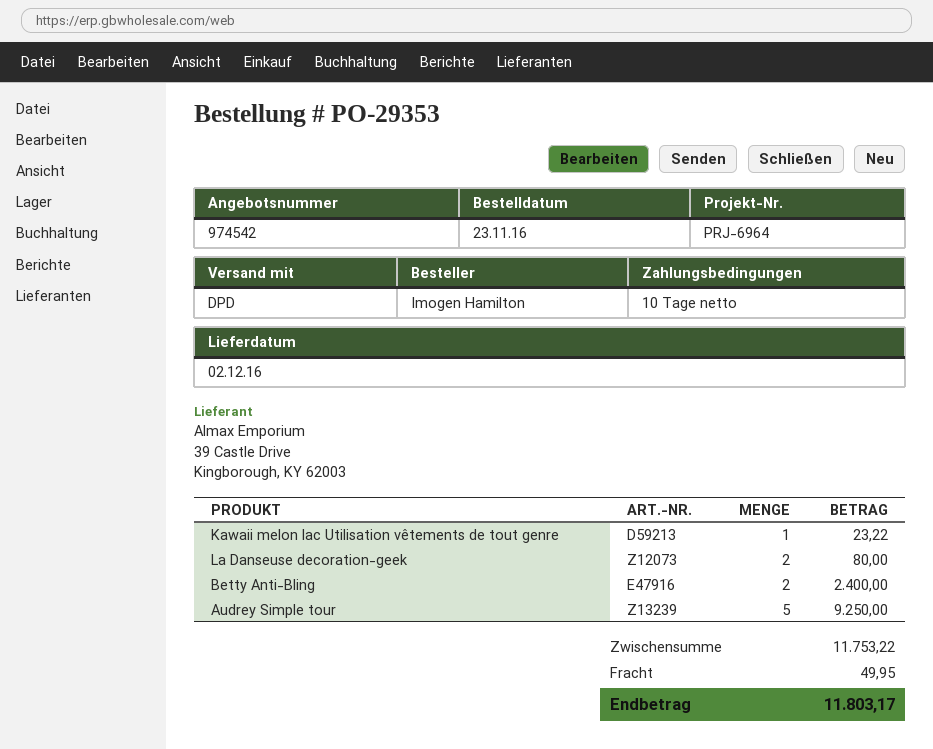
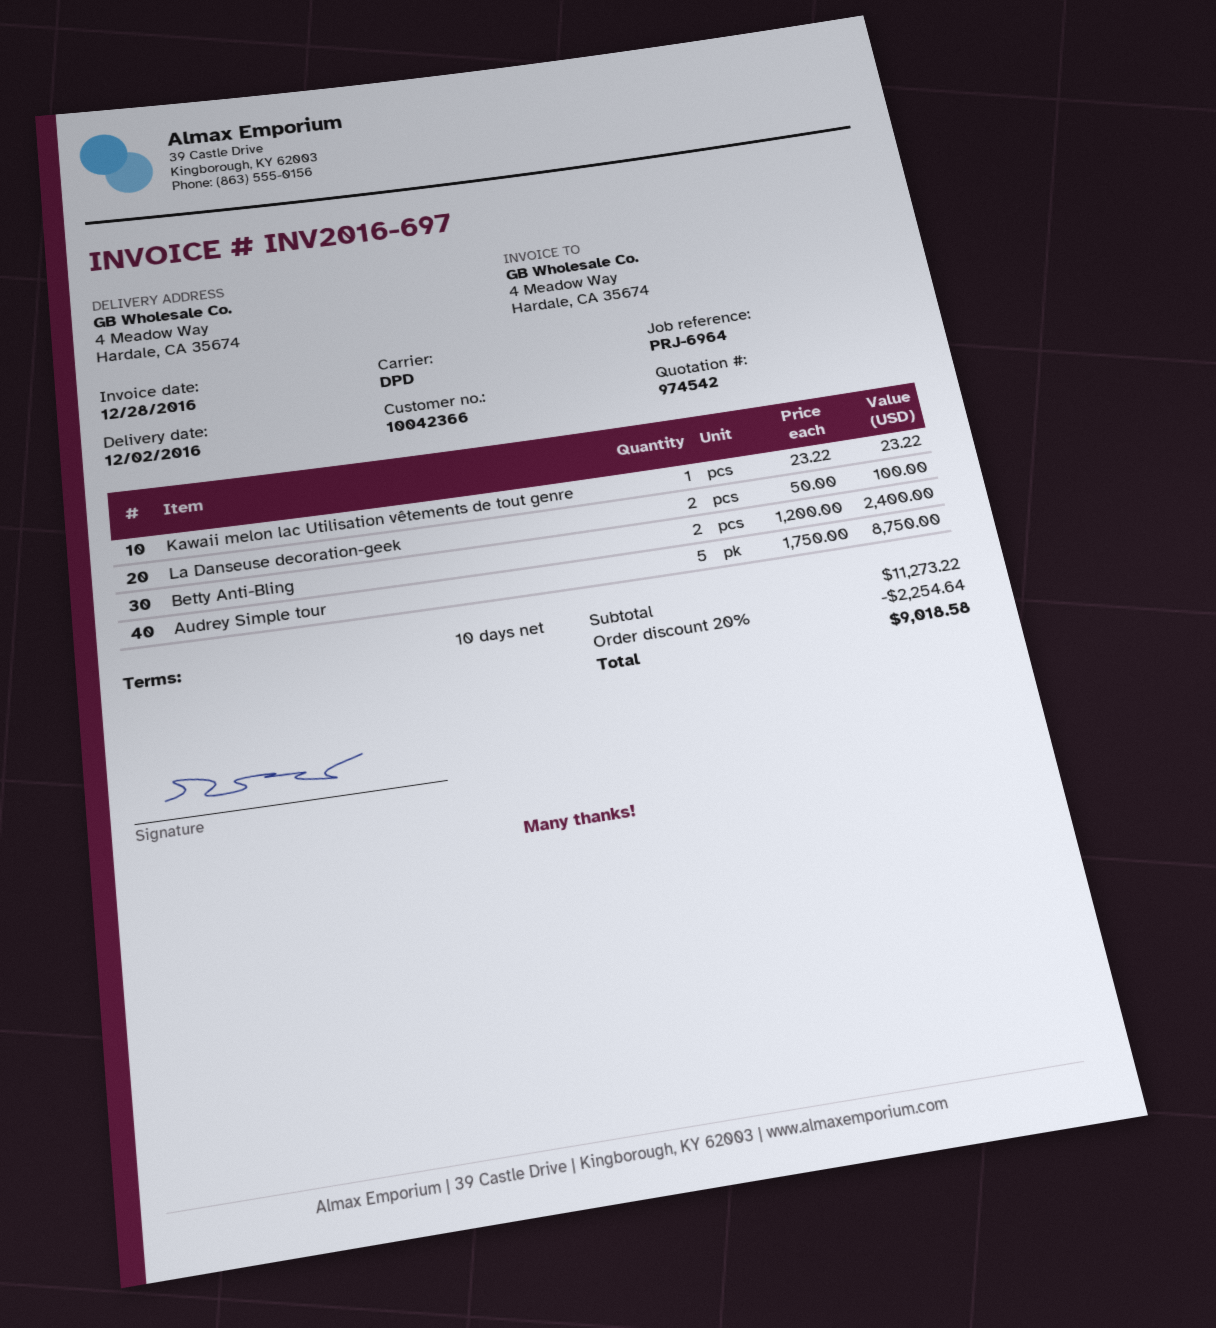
La Danseuse decoration-geek: 2 for 80.00 -> 2 for 100.00
Audrey Simple tour: 5 for 9250.00 -> 5 for 8750.00
subtotal: 11753.22 -> 11273.22
discount: none -> 20% = 2254.64
shipping: 49.95 -> none
total: 11803.17 -> 9018.58

